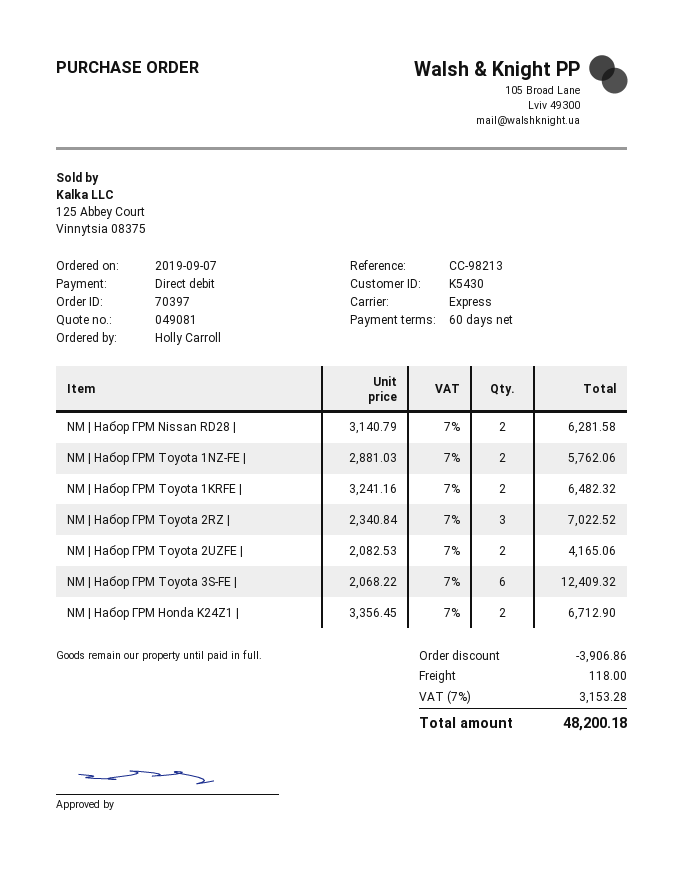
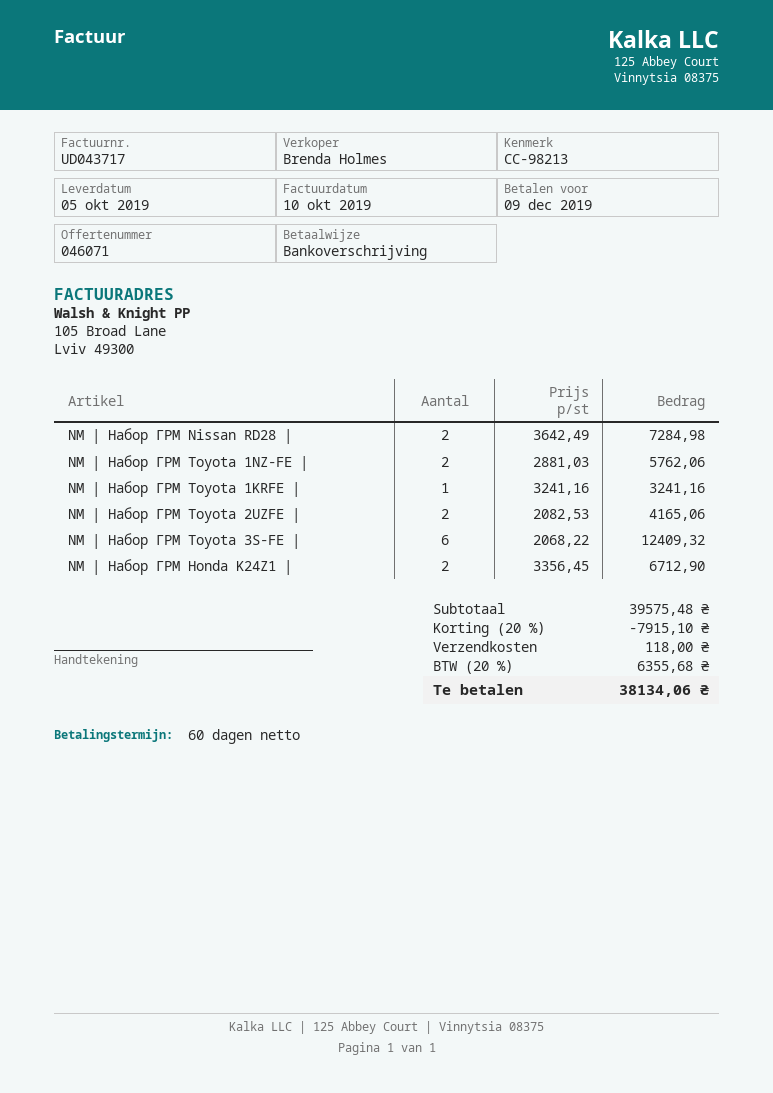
quote number: 049081 -> 046071
payment method: direct debit -> bank transfer
NM | Набор ГРМ Nissan RD28 |: 2 x 3140.79 = 6281.58 -> 2 x 3642.49 = 7284.98
NM | Набор ГРМ Toyota 1KRFE |: 2 x 3241.16 = 6482.32 -> 1 x 3241.16 = 3241.16
NM | Набор ГРМ Toyota 2RZ |: 3 x 2340.84 = 7022.52 -> none
discount: 3906.86 -> 7915.10
tax: 7% = 3153.28 -> 20% = 6355.68
total: 48200.18 -> 38134.06

